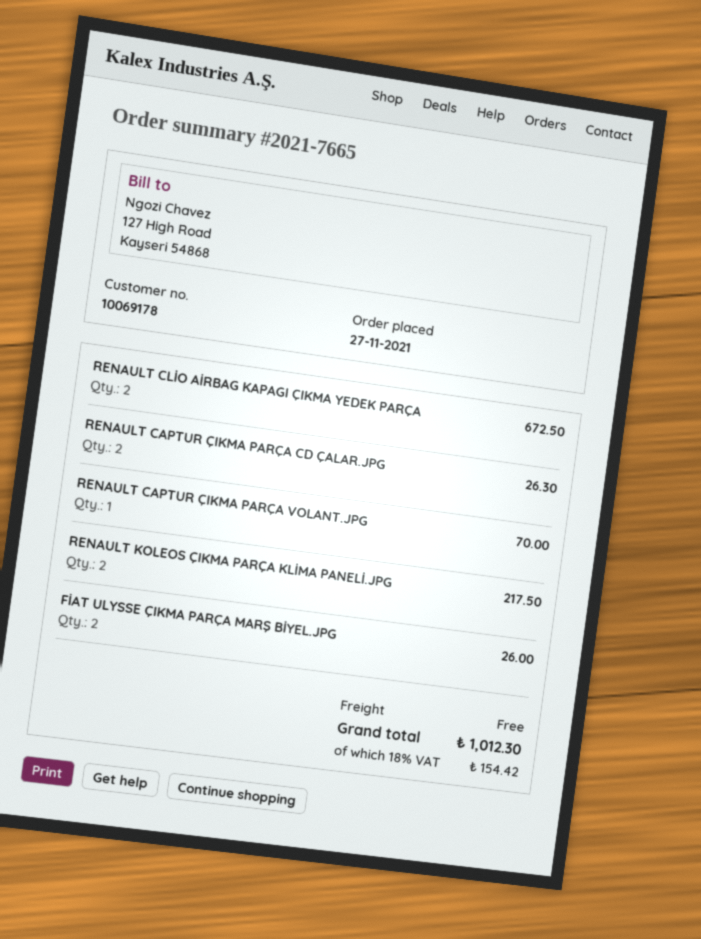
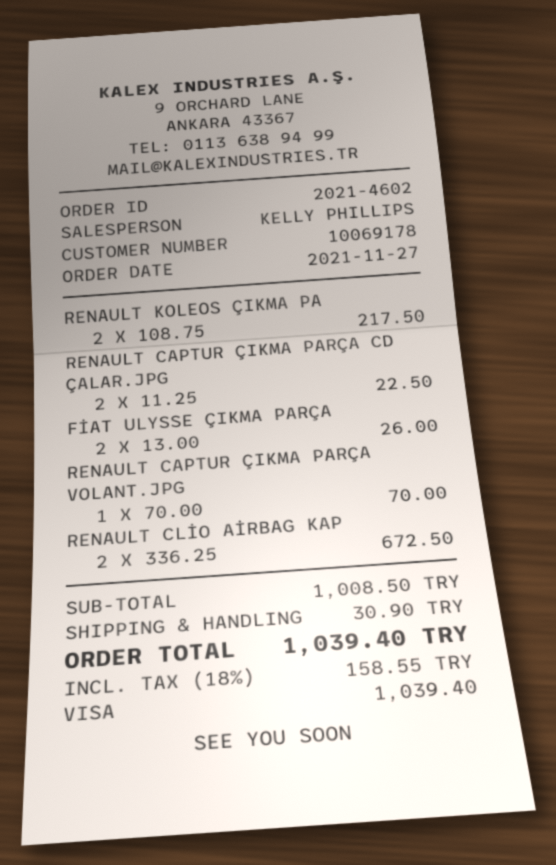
order number: 2021-7665 -> 2021-4602
RENAULT CAPTUR ÇIKMA PARÇA CD ÇALAR.JPG: 2 for 26.30 -> 2 for 22.50
shipping: 0.00 -> 30.90
tax: 18% = 154.42 -> 18% = 158.55
total: 1012.30 -> 1039.40

